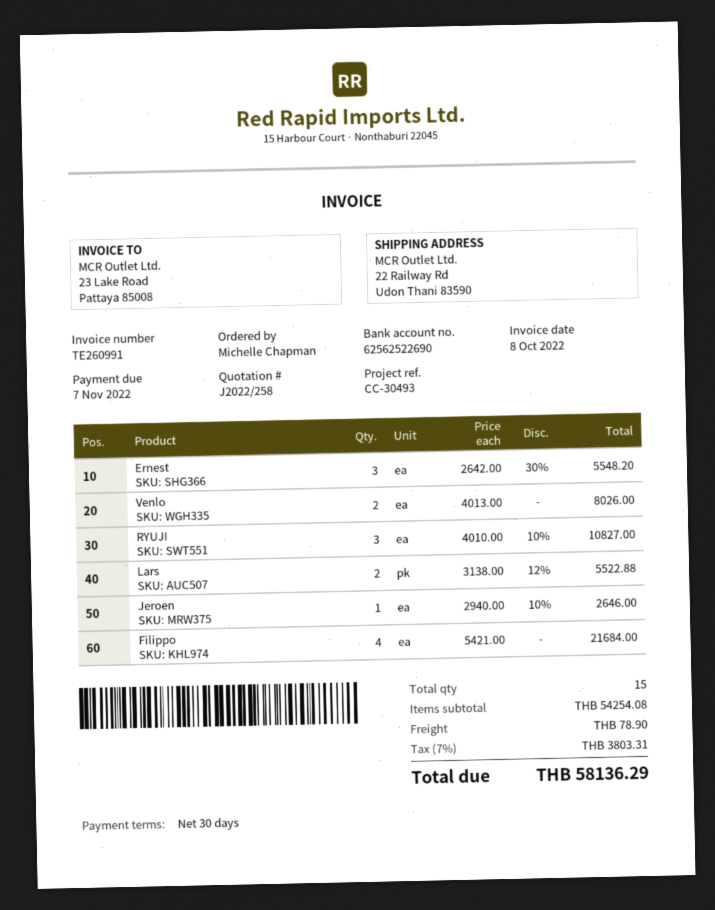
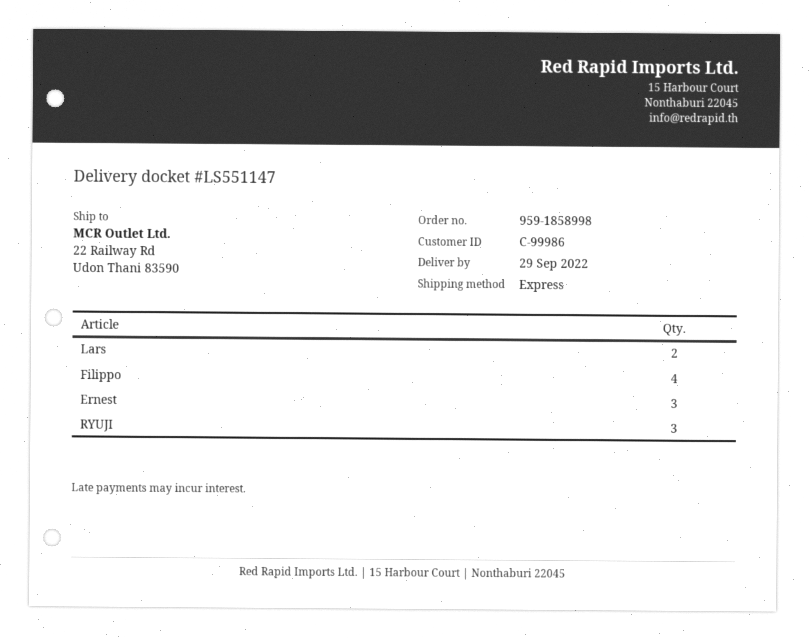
Venlo: 2 -> none
Jeroen: 1 -> none

